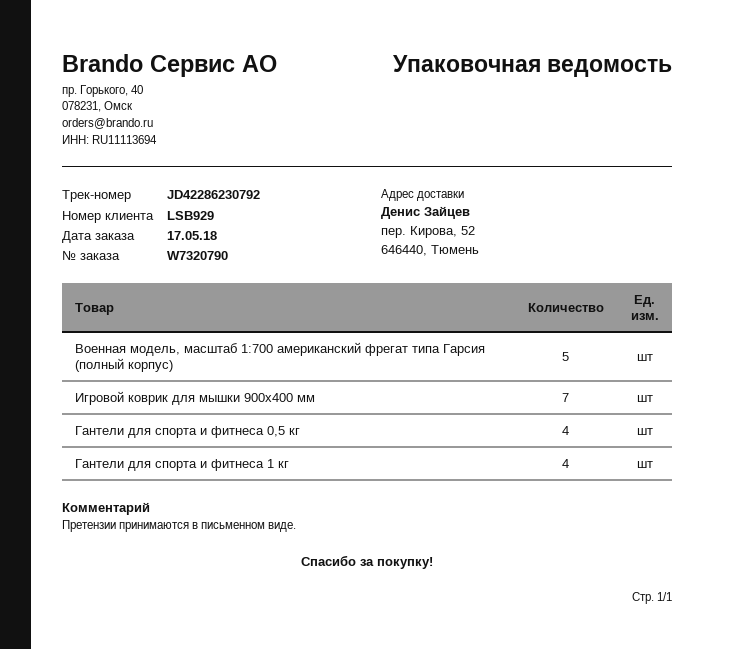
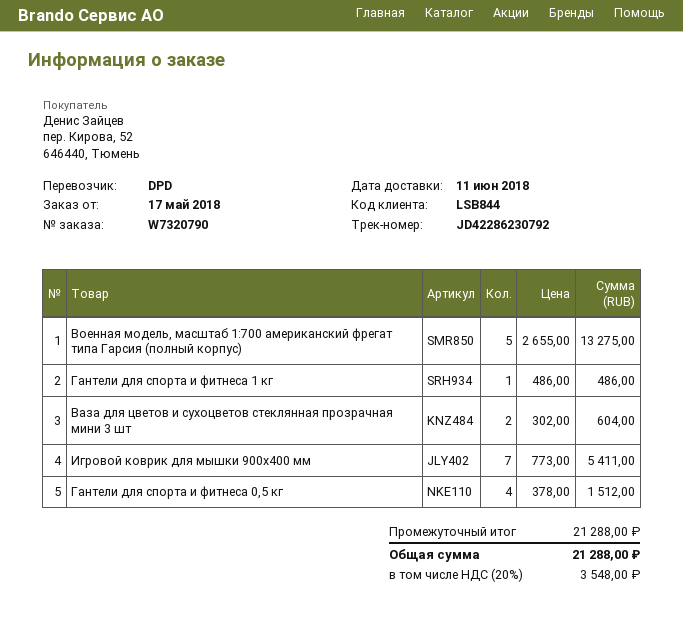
customer number: LSB929 -> LSB844
Гантели для спорта и фитнеса 1 кг: 4 -> 1
Ваза для цветов и сухоцветов стеклянная прозрачная мини 3 шт: none -> 2

